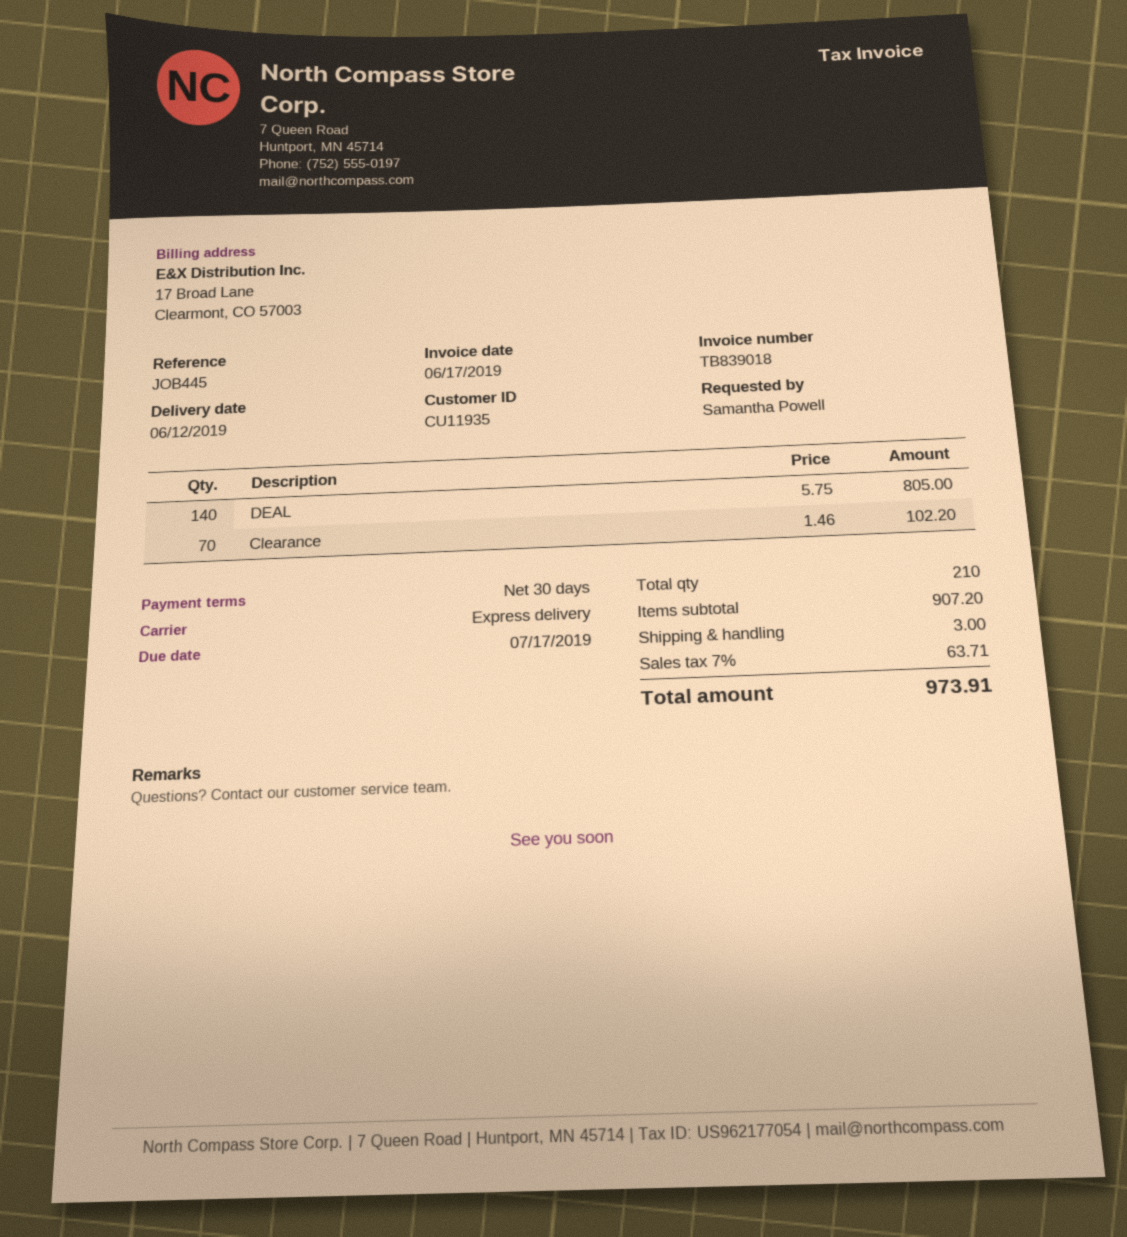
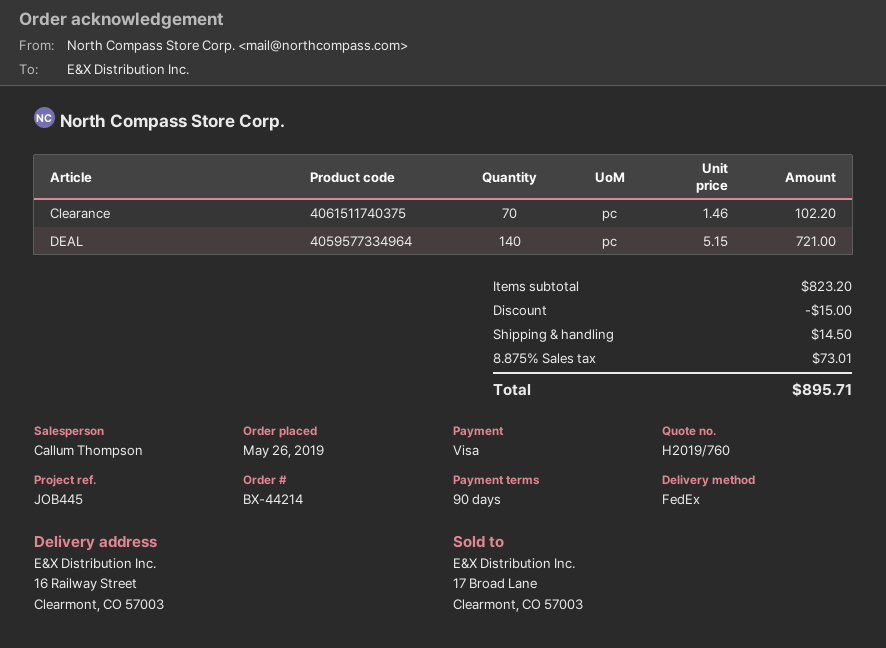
payment terms: 30 days -> 90 days
shipping method: express -> FedEx
DEAL: 140 x 5.75 = 805.00 -> 140 x 5.15 = 721.00
subtotal: 907.20 -> 823.20
discount: none -> 15.00
shipping: 3.00 -> 14.50
tax: 7% = 63.71 -> 8.875% = 73.01
total: 973.91 -> 895.71

